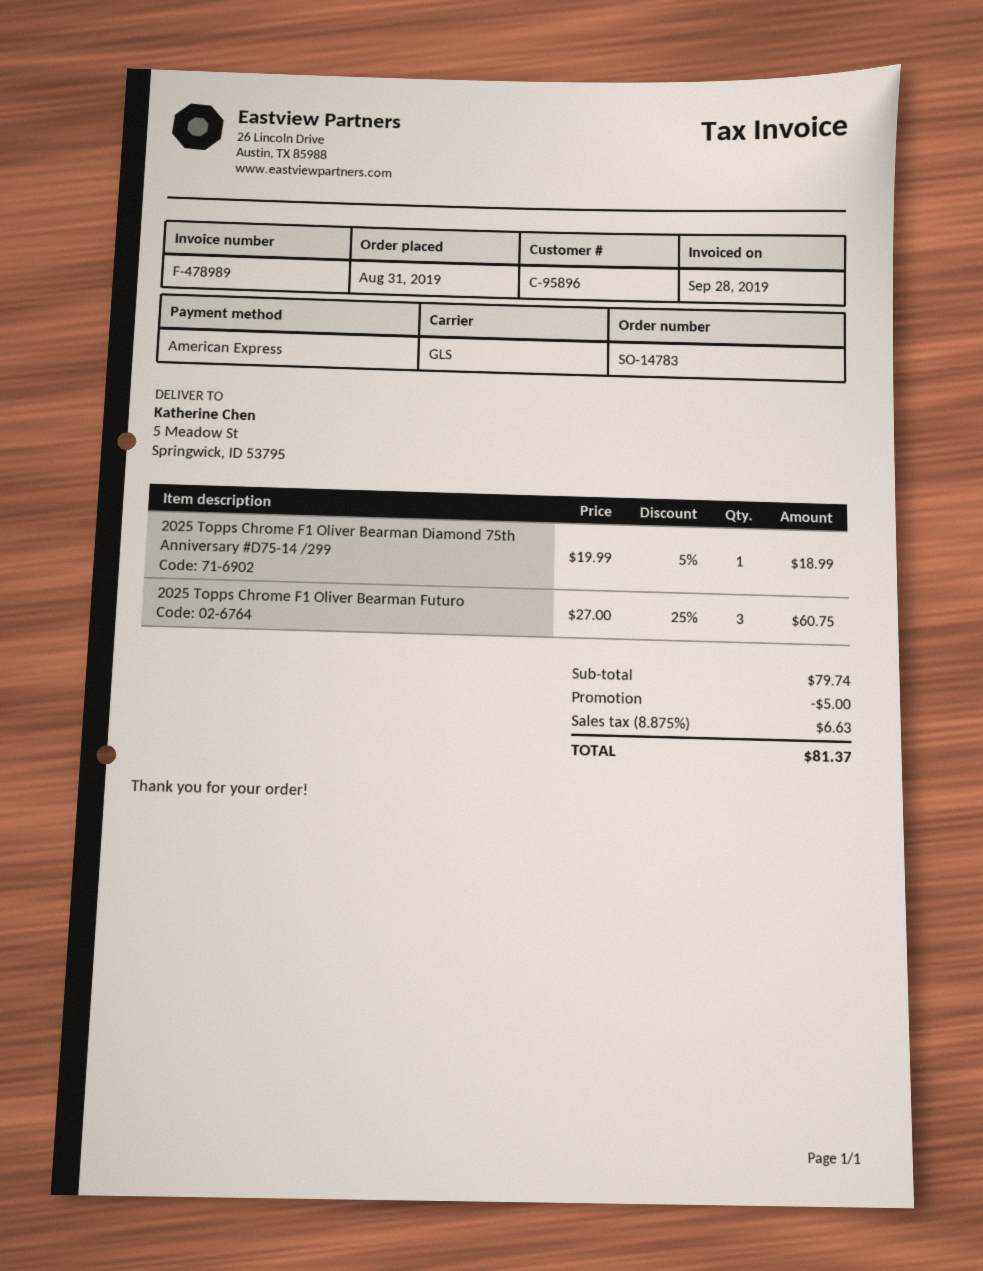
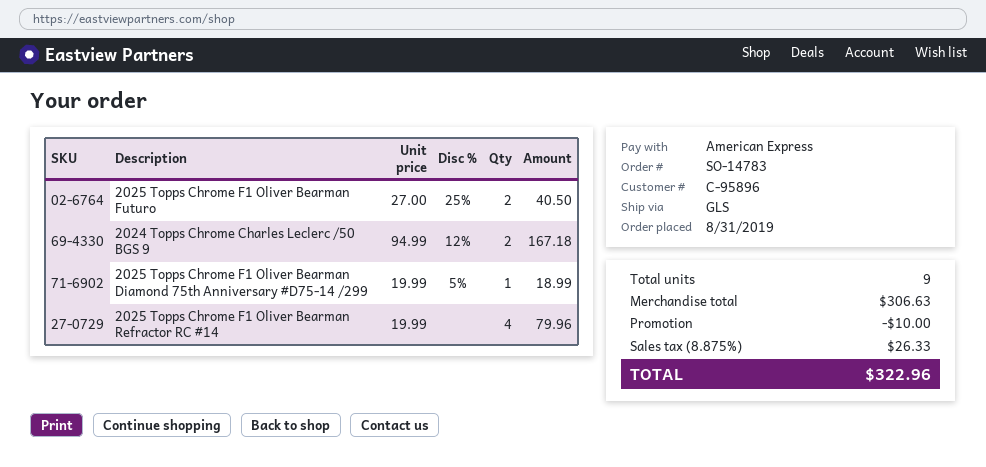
2025 Topps Chrome F1 Oliver Bearman Futuro: 3 x 27.00 - 25% = 60.75 -> 2 x 27.00 - 25% = 40.50
2024 Topps Chrome Charles Leclerc /50 BGS 9: none -> 2 x 94.99 - 12% = 167.18
2025 Topps Chrome F1 Oliver Bearman Refractor RC #14: none -> 4 x 19.99 = 79.96
subtotal: 79.74 -> 306.63
discount: 5.00 -> 10.00
tax: 8.875% = 6.63 -> 8.875% = 26.33
total: 81.37 -> 322.96

